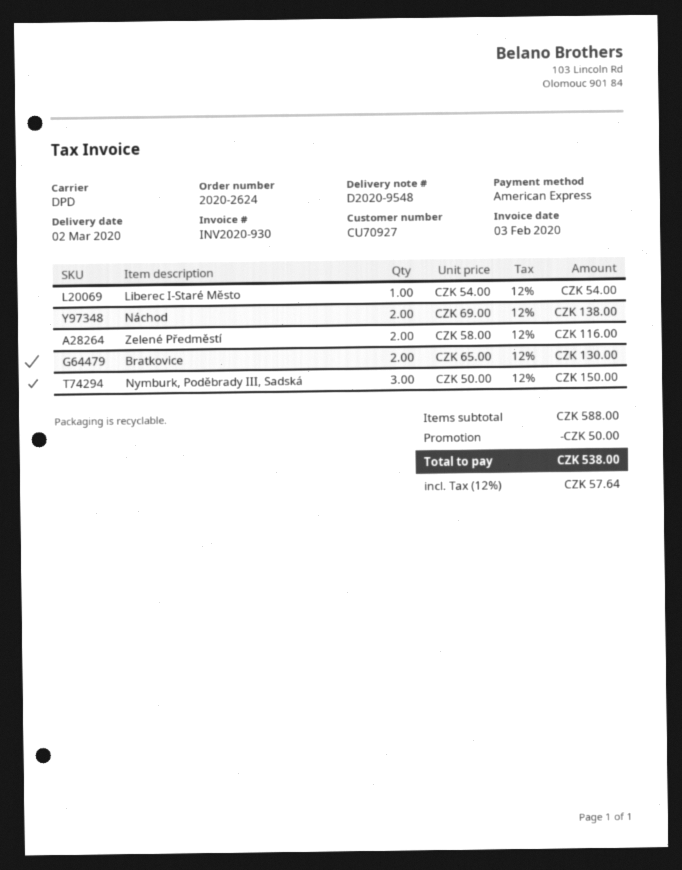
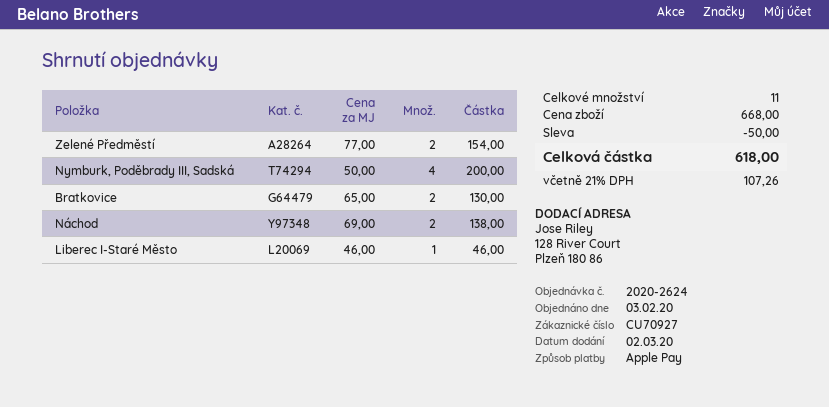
payment method: American Express -> Apple Pay
Liberec I-Staré Město: 1 x 54.00 = 54.00 -> 1 x 46.00 = 46.00
Zelené Předměstí: 2 x 58.00 = 116.00 -> 2 x 77.00 = 154.00
Nymburk, Poděbrady III, Sadská: 3 x 50.00 = 150.00 -> 4 x 50.00 = 200.00
subtotal: 588.00 -> 668.00
tax: 12% = 57.64 -> 21% = 107.26
total: 538.00 -> 618.00

